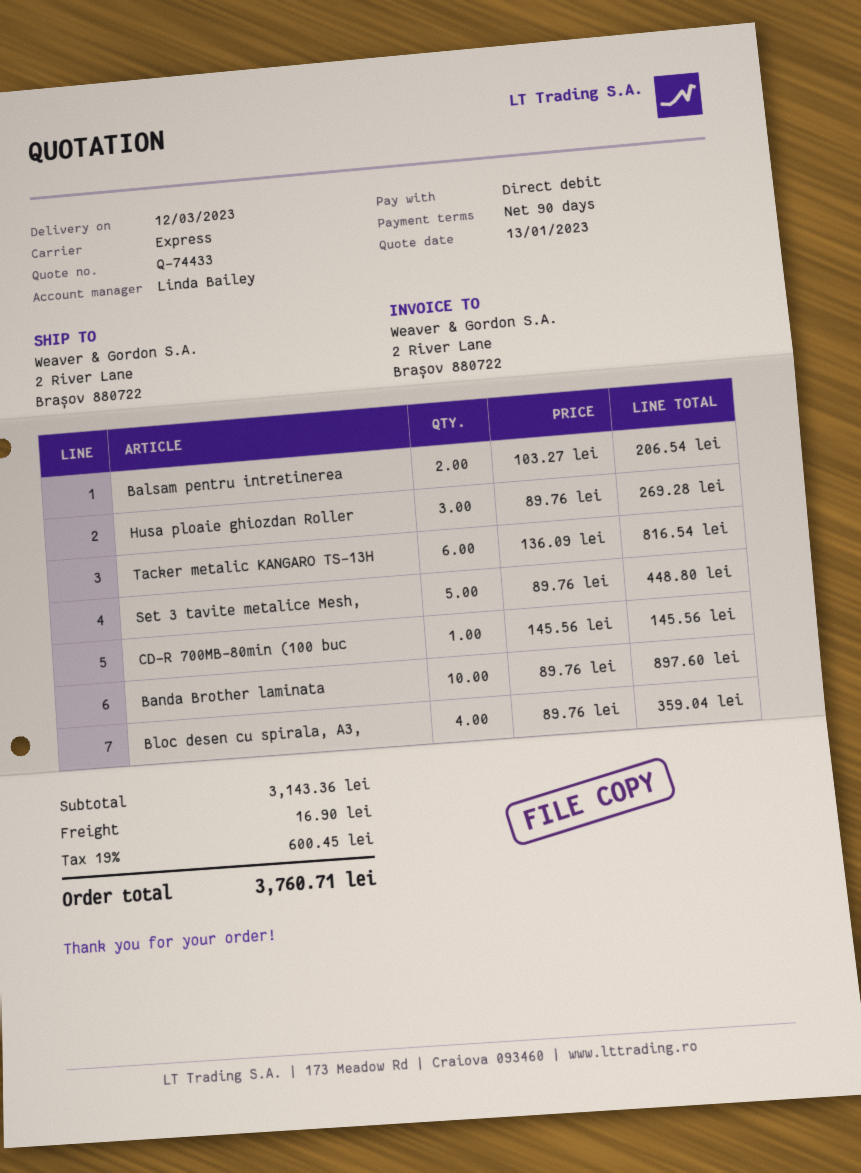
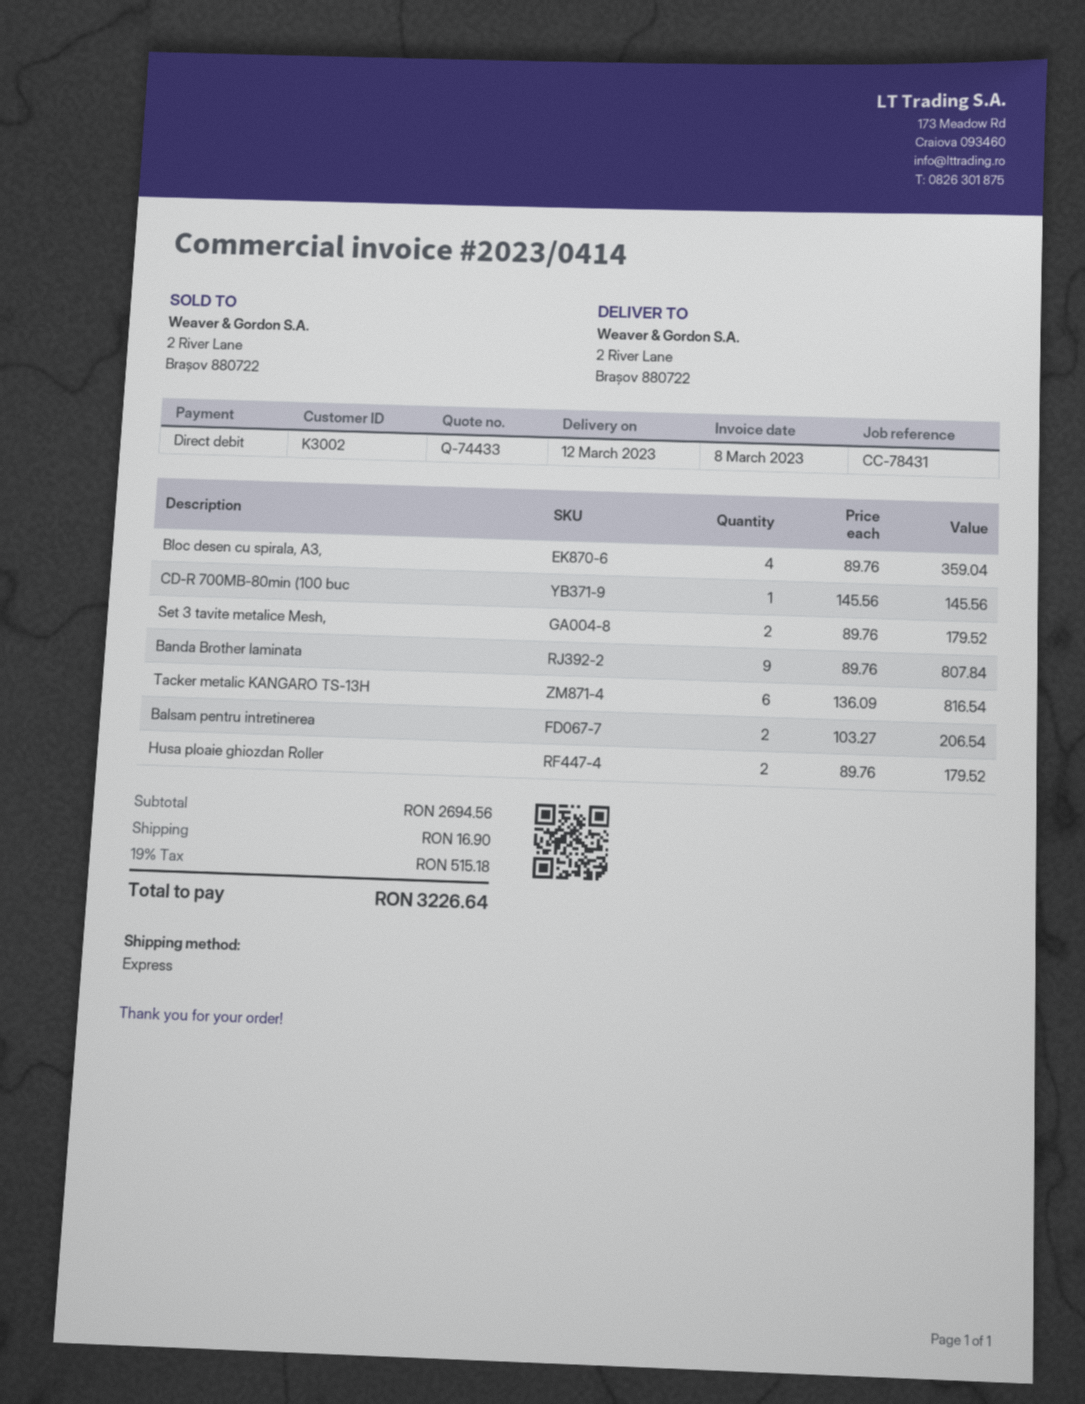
Husa ploaie ghiozdan Roller: 3 x 89.76 = 269.28 -> 2 x 89.76 = 179.52
Set 3 tavite metalice Mesh,: 5 x 89.76 = 448.80 -> 2 x 89.76 = 179.52
Banda Brother laminata: 10 x 89.76 = 897.60 -> 9 x 89.76 = 807.84
subtotal: 3143.36 -> 2694.56
tax: 19% = 600.45 -> 19% = 515.18
total: 3760.71 -> 3226.64

